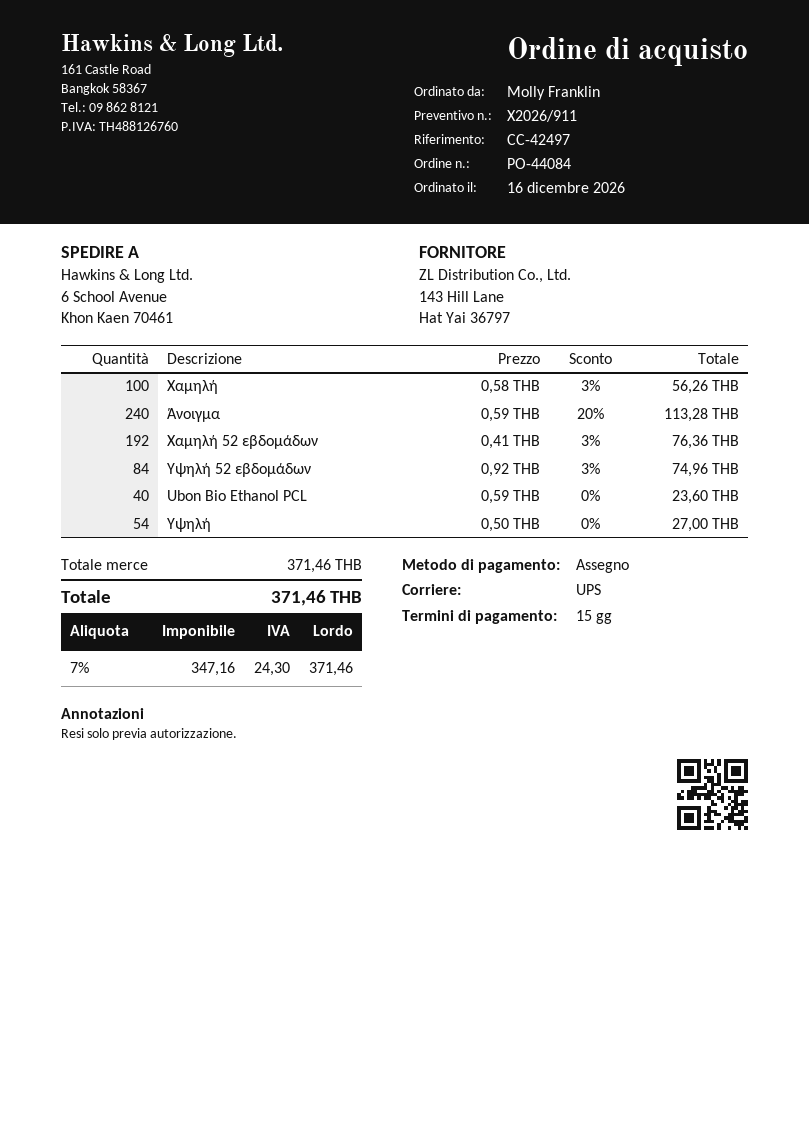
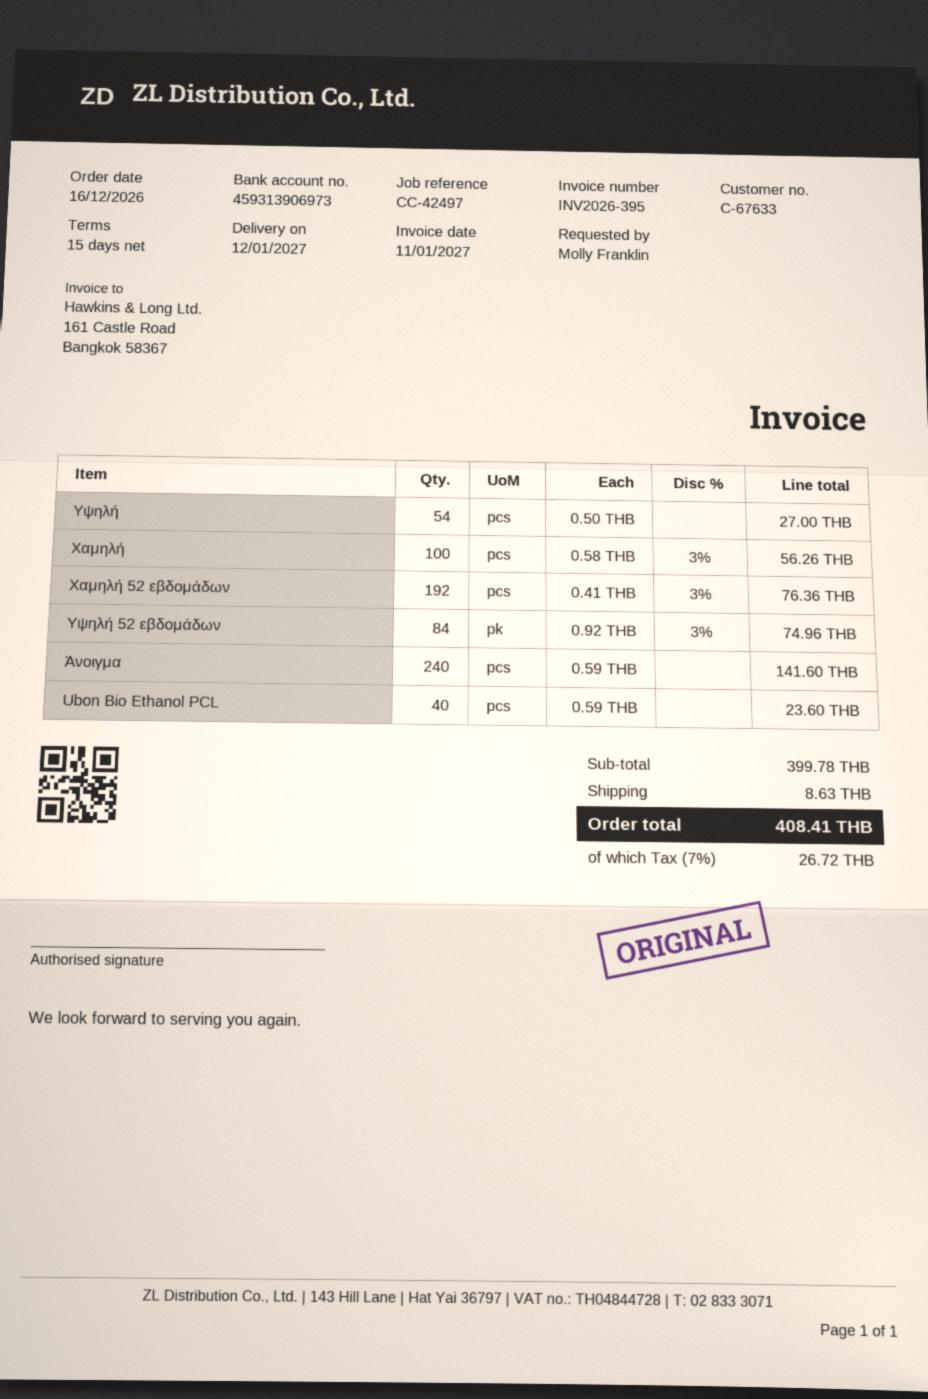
Άνοιγμα: 240 x 0.59 - 20% = 113.28 -> 240 x 0.59 = 141.60
subtotal: 371.46 -> 399.78
shipping: none -> 8.63
tax: 7% = 24.30 -> 7% = 26.72
total: 371.46 -> 408.41

